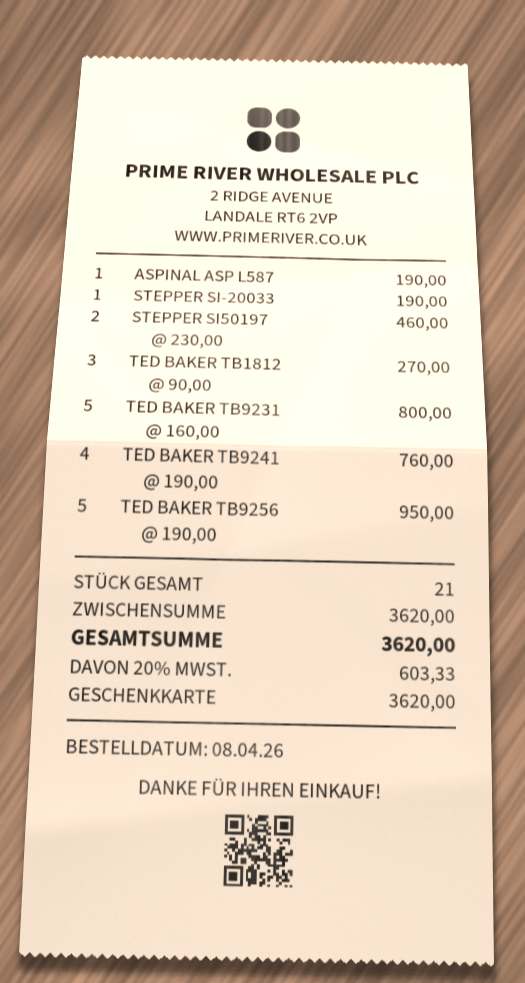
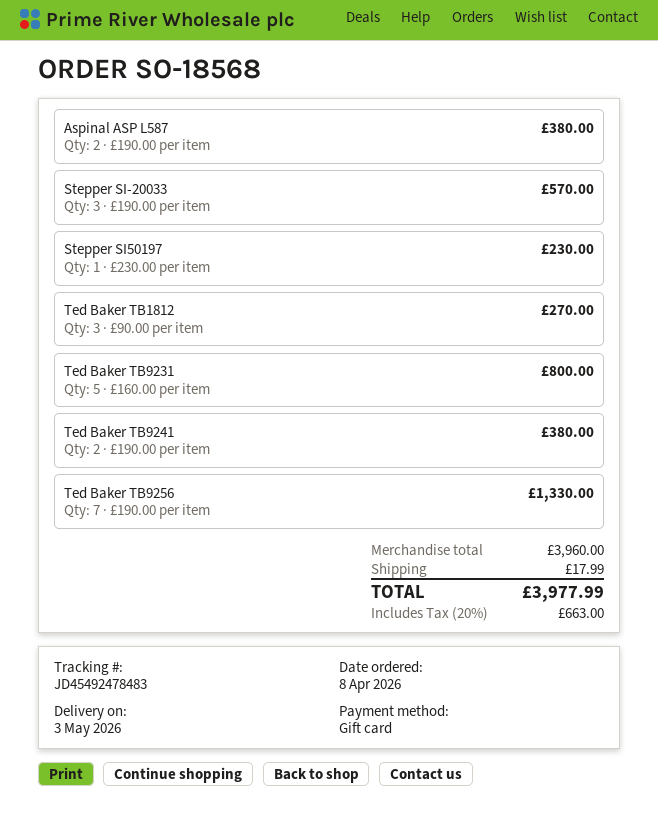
ASPINAL ASP L587: 1 x 190.00 = 190.00 -> 2 x 190.00 = 380.00
STEPPER SI-20033: 1 x 190.00 = 190.00 -> 3 x 190.00 = 570.00
STEPPER SI50197: 2 x 230.00 = 460.00 -> 1 x 230.00 = 230.00
TED BAKER TB9241: 4 x 190.00 = 760.00 -> 2 x 190.00 = 380.00
TED BAKER TB9256: 5 x 190.00 = 950.00 -> 7 x 190.00 = 1330.00
subtotal: 3620.00 -> 3960.00
shipping: none -> 17.99
tax: 20% = 603.33 -> 20% = 663.00
total: 3620.00 -> 3977.99

